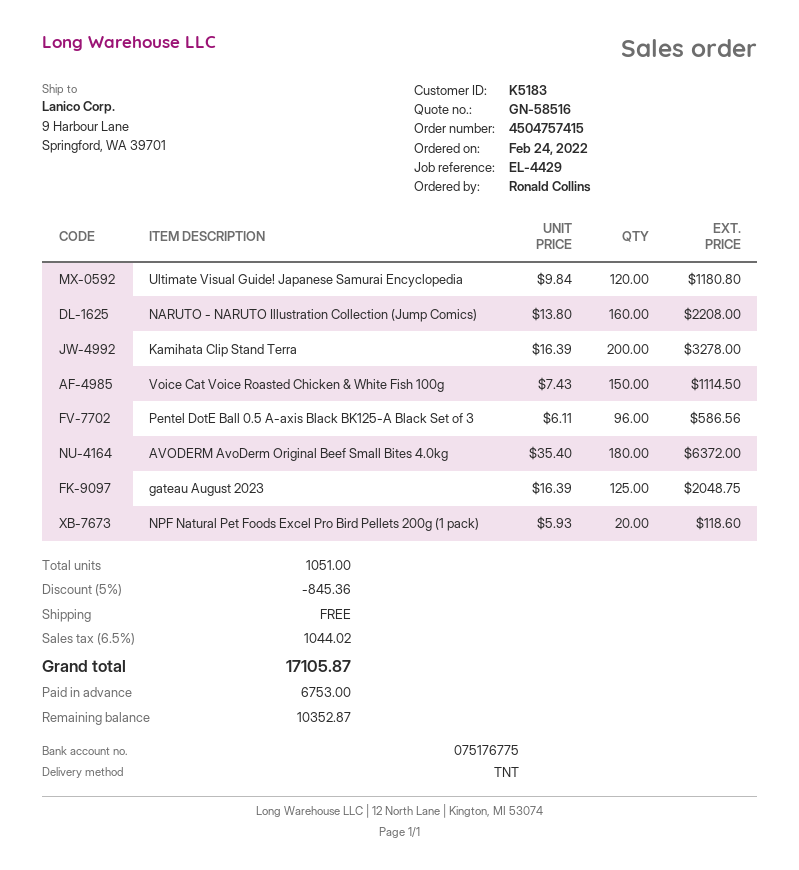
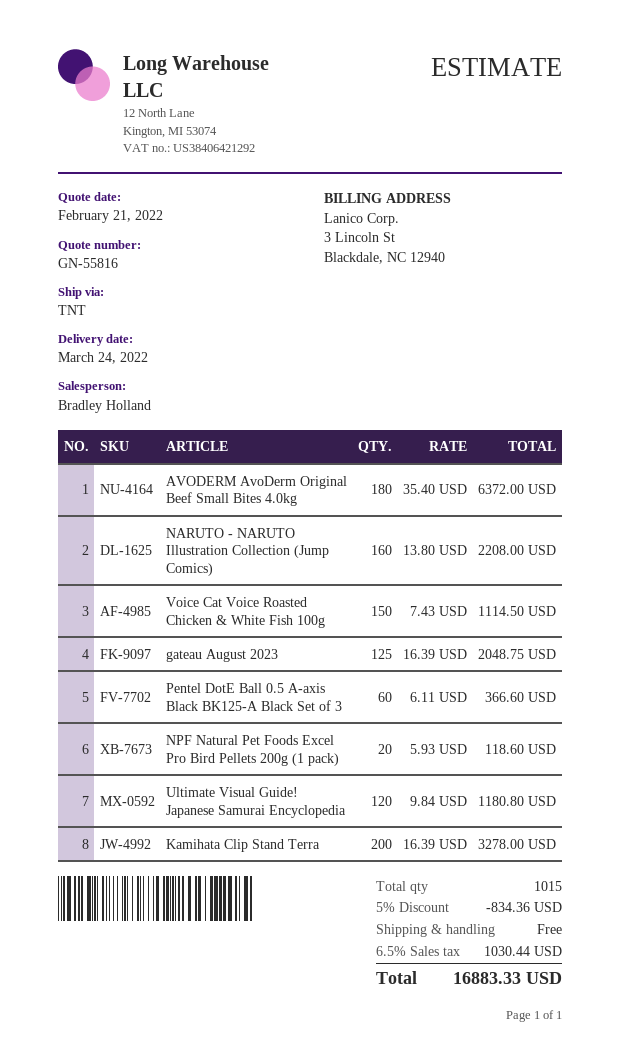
quote number: GN-58516 -> GN-55816
Pentel DotE Ball 0.5 A-axis Black BK125-A Black Set of 3: 96 x 6.11 = 586.56 -> 60 x 6.11 = 366.60
total quantity: 1051 -> 1015
discount: 5% = 845.36 -> 5% = 834.36
tax: 6.5% = 1044.02 -> 6.5% = 1030.44
total: 17105.87 -> 16883.33

